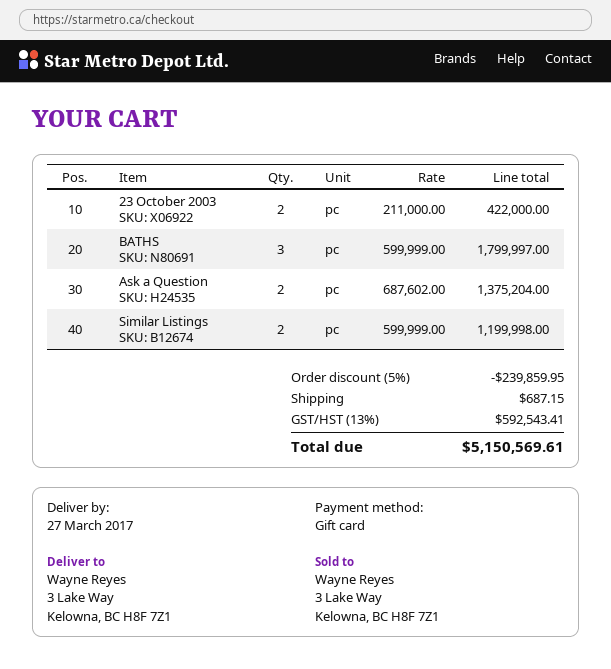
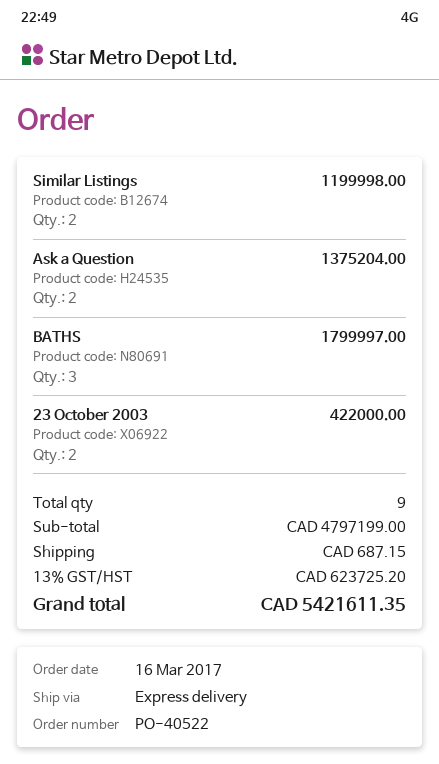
discount: 5% = 239859.95 -> none
tax: 13% = 592543.41 -> 13% = 623725.20
total: 5150569.61 -> 5421611.35

